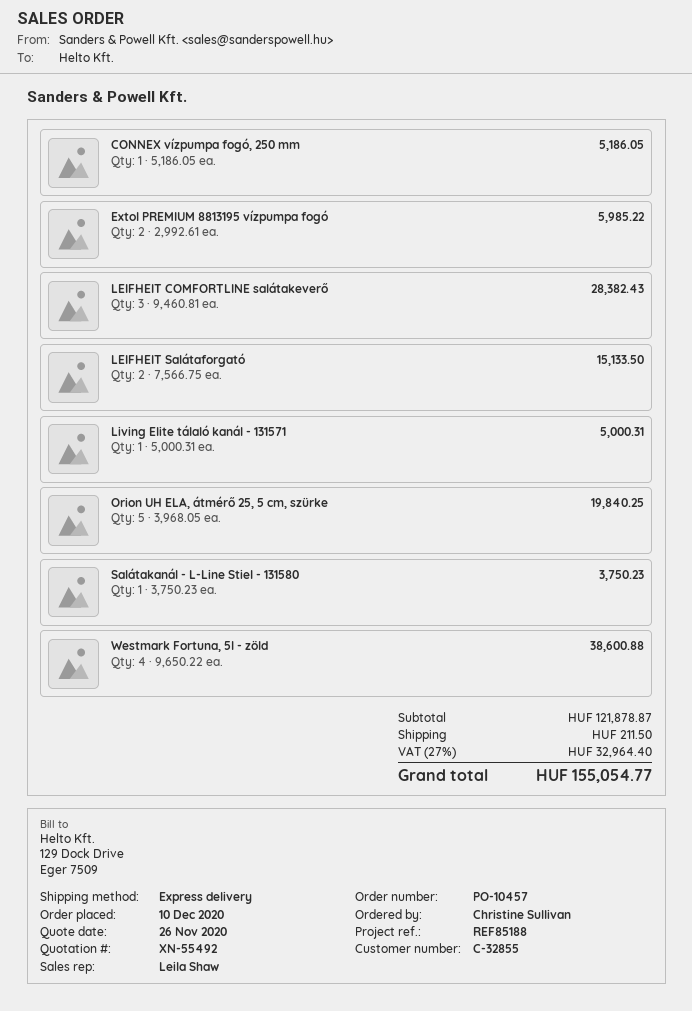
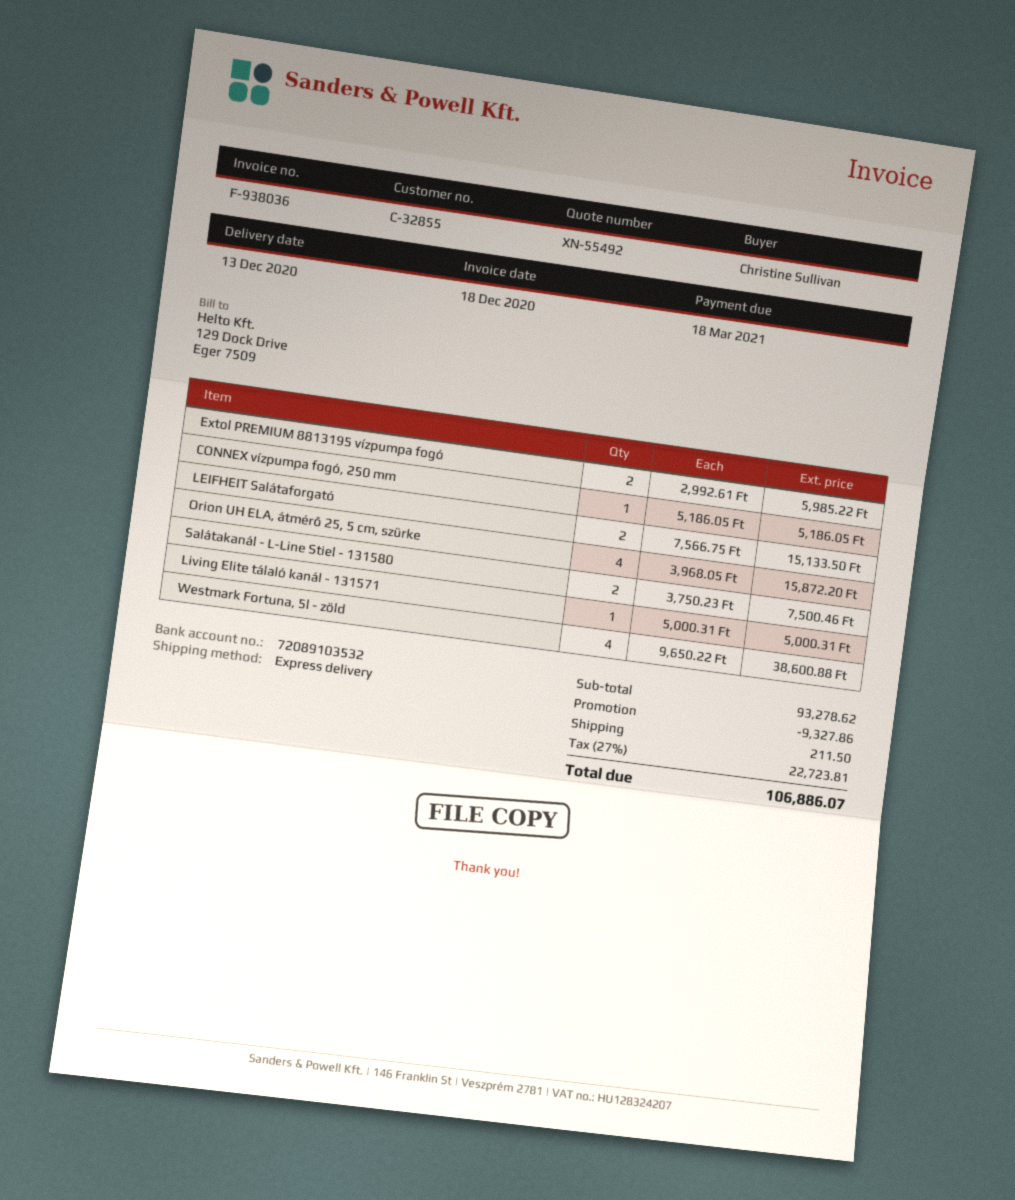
LEIFHEIT COMFORTLINE salátakeverő: 3 x 9460.81 = 28382.43 -> none
Orion UH ELA, átmérő 25, 5 cm, szürke: 5 x 3968.05 = 19840.25 -> 4 x 3968.05 = 15872.20
Salátakanál - L-Line Stiel - 131580: 1 x 3750.23 = 3750.23 -> 2 x 3750.23 = 7500.46
subtotal: 121878.87 -> 93278.62
discount: none -> 9327.86
tax: 27% = 32964.40 -> 27% = 22723.81
total: 155054.77 -> 106886.07

